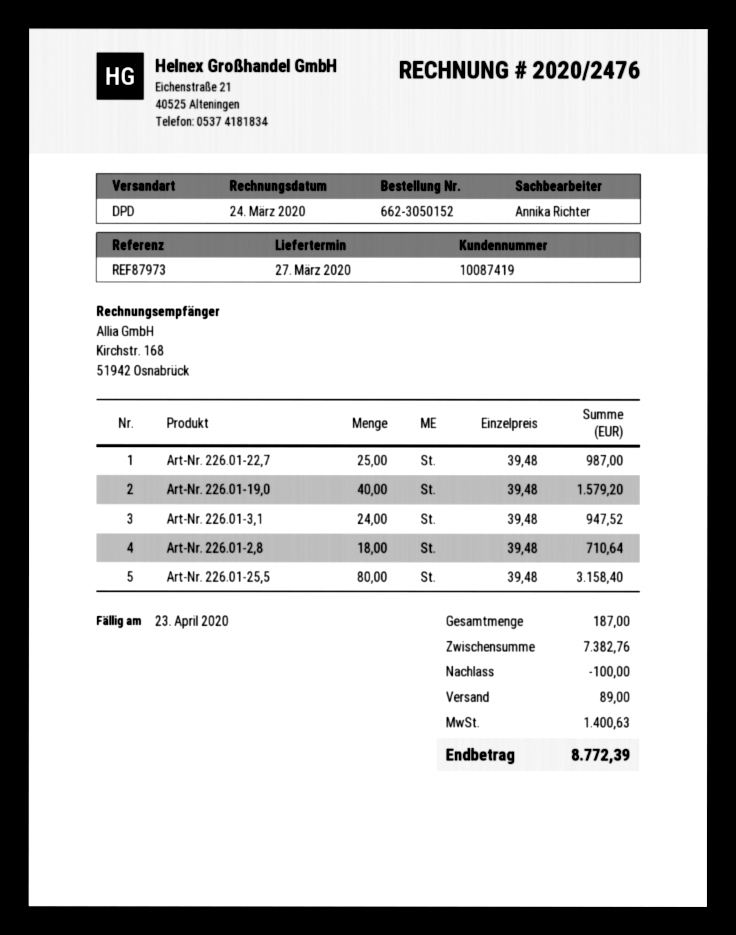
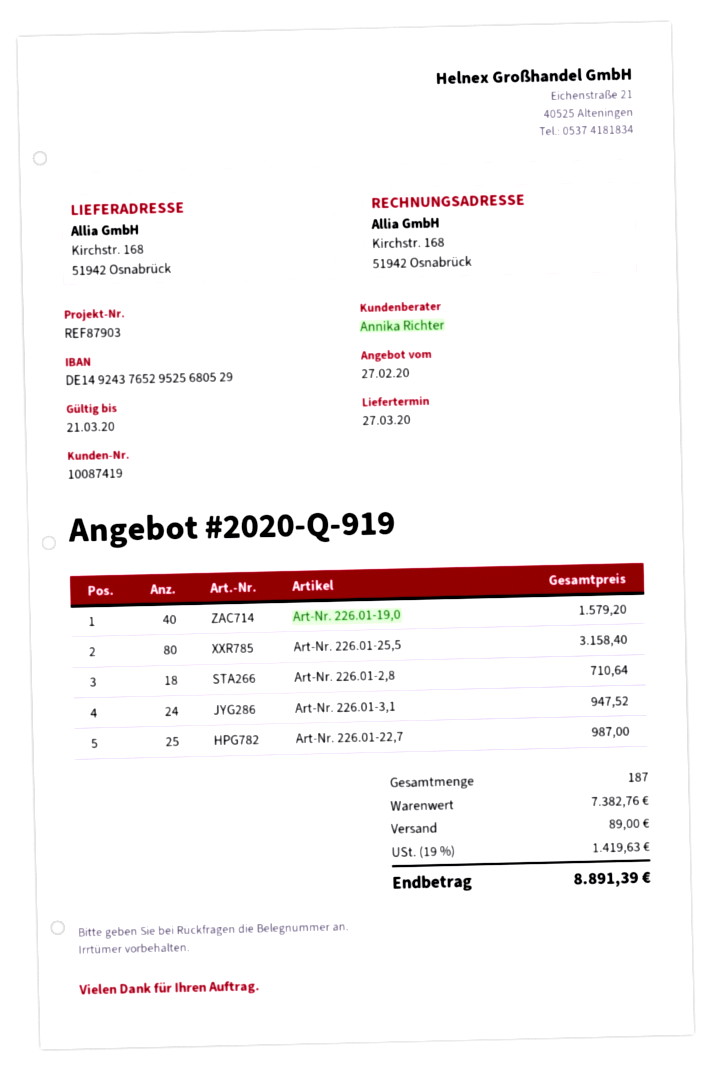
reference: REF87973 -> REF87903
discount: 100.00 -> none
tax: 1400.63 -> 1419.63
total: 8772.39 -> 8891.39

